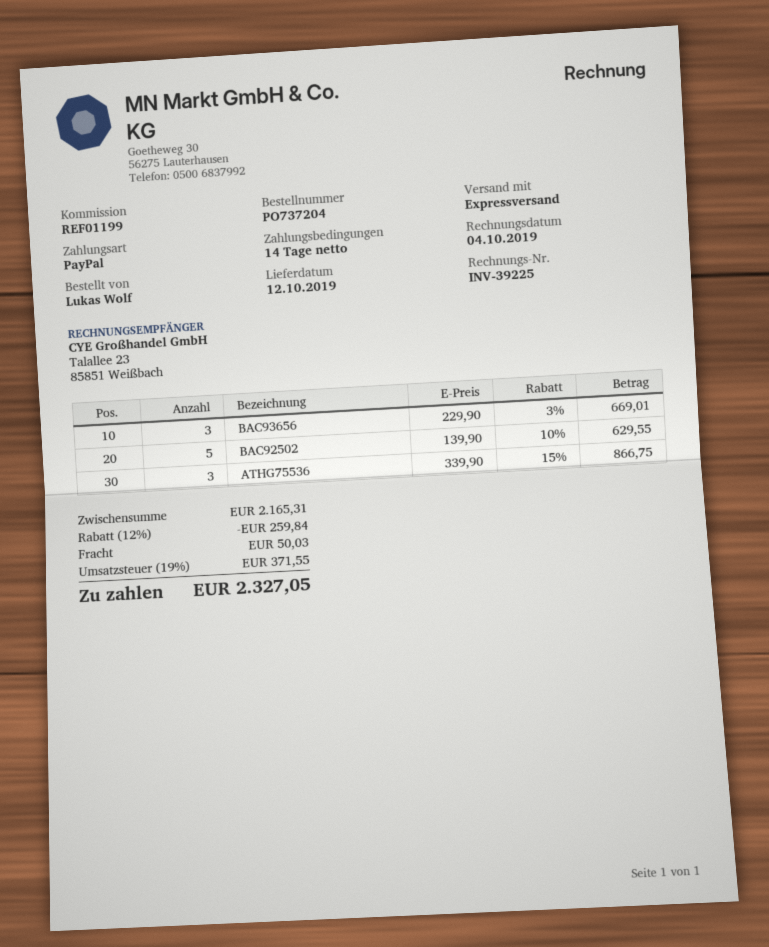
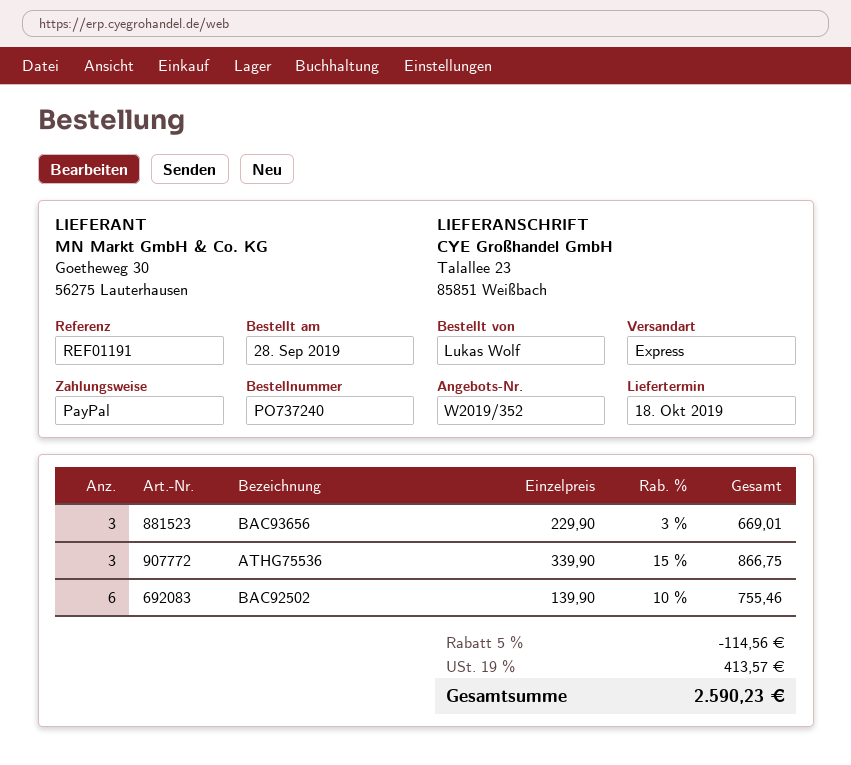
order number: PO737204 -> PO737240
delivery date: 2019-10-12 -> 2019-10-18
reference: REF01199 -> REF01191
BAC92502: 5 x 139.90 - 10% = 629.55 -> 6 x 139.90 - 10% = 755.46
discount: 12% = 259.84 -> 5% = 114.56
shipping: 50.03 -> none
tax: 19% = 371.55 -> 19% = 413.57
total: 2327.05 -> 2590.23

